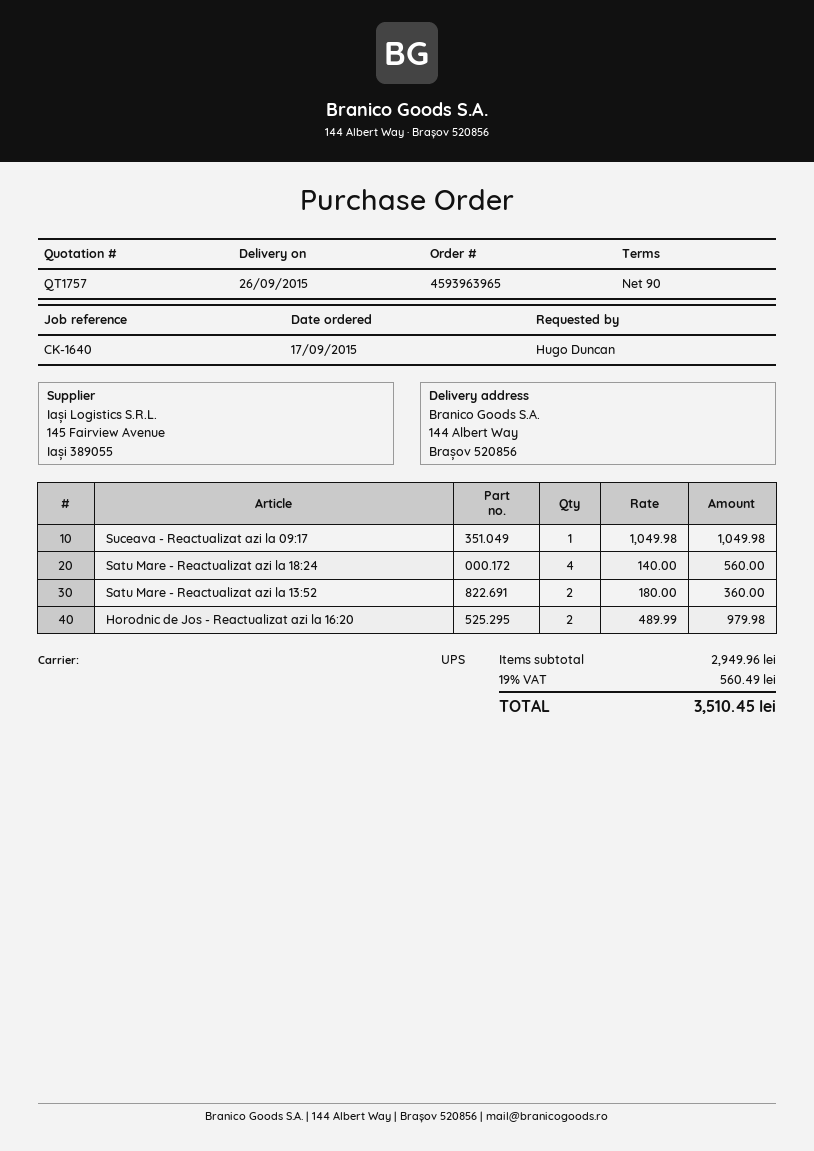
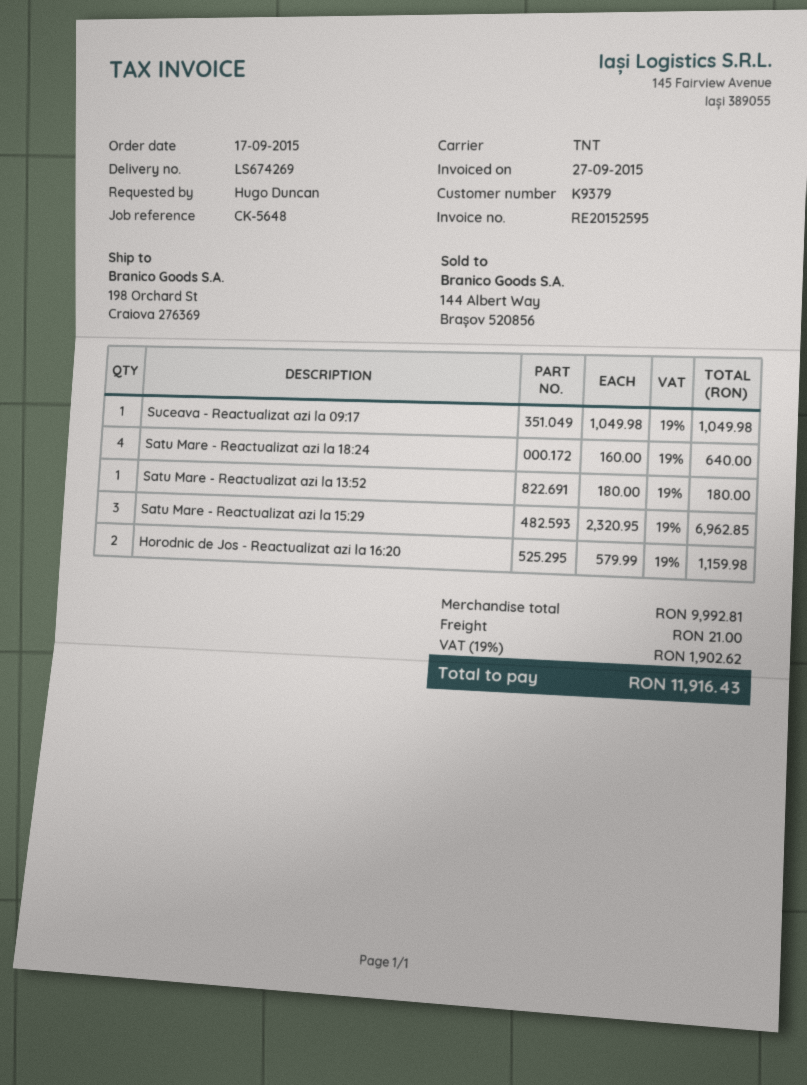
reference: CK-1640 -> CK-5648
shipping method: UPS -> TNT
ship to: 144 Albert Way, Brașov 520856 -> 198 Orchard St, Craiova 276369
Satu Mare - Reactualizat azi la 18:24: 4 x 140.00 = 560.00 -> 4 x 160.00 = 640.00
Satu Mare - Reactualizat azi la 13:52: 2 x 180.00 = 360.00 -> 1 x 180.00 = 180.00
Horodnic de Jos - Reactualizat azi la 16:20: 2 x 489.99 = 979.98 -> 2 x 579.99 = 1159.98
Satu Mare - Reactualizat azi la 15:29: none -> 3 x 2320.95 = 6962.85
subtotal: 2949.96 -> 9992.81
shipping: none -> 21.00
tax: 19% = 560.49 -> 19% = 1902.62
total: 3510.45 -> 11916.43

